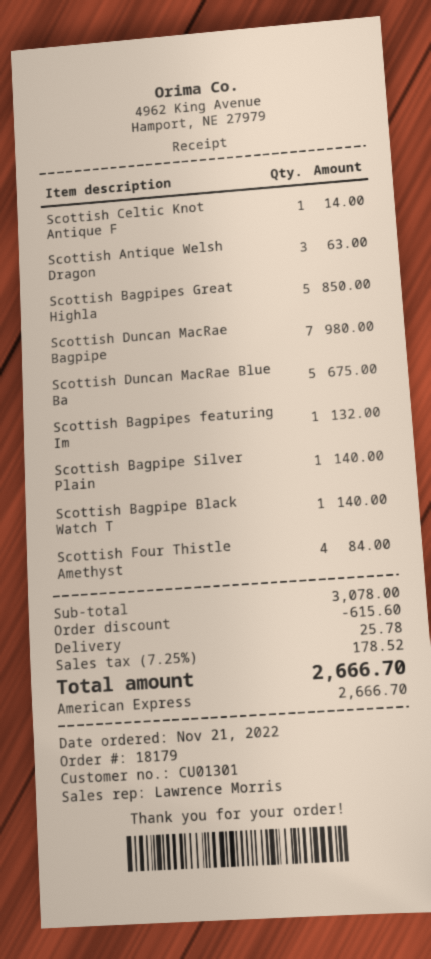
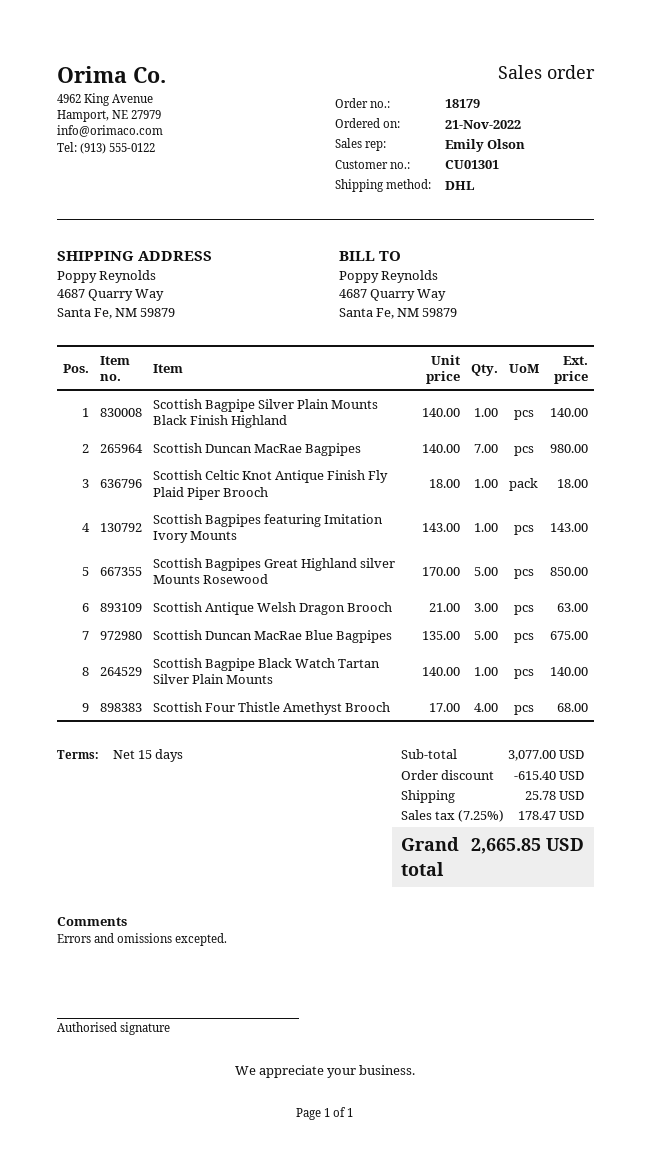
sales rep: Lawrence Morris -> Emily Olson
Scottish Celtic Knot Antique F: 1 for 14.00 -> 1 for 18.00
Scottish Bagpipes featuring Im: 1 for 132.00 -> 1 for 143.00
Scottish Four Thistle Amethyst: 4 for 84.00 -> 4 for 68.00
subtotal: 3078.00 -> 3077.00
discount: 615.60 -> 615.40
tax: 7.25% = 178.52 -> 7.25% = 178.47
total: 2666.70 -> 2665.85

